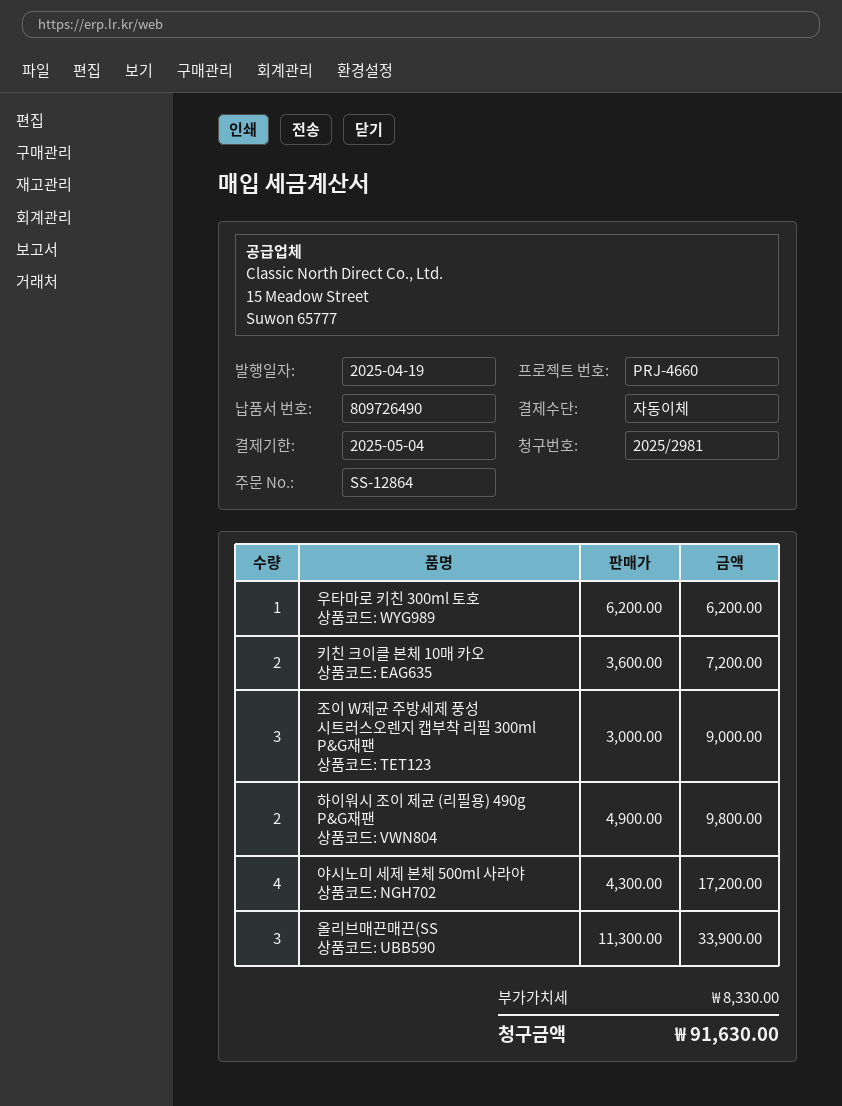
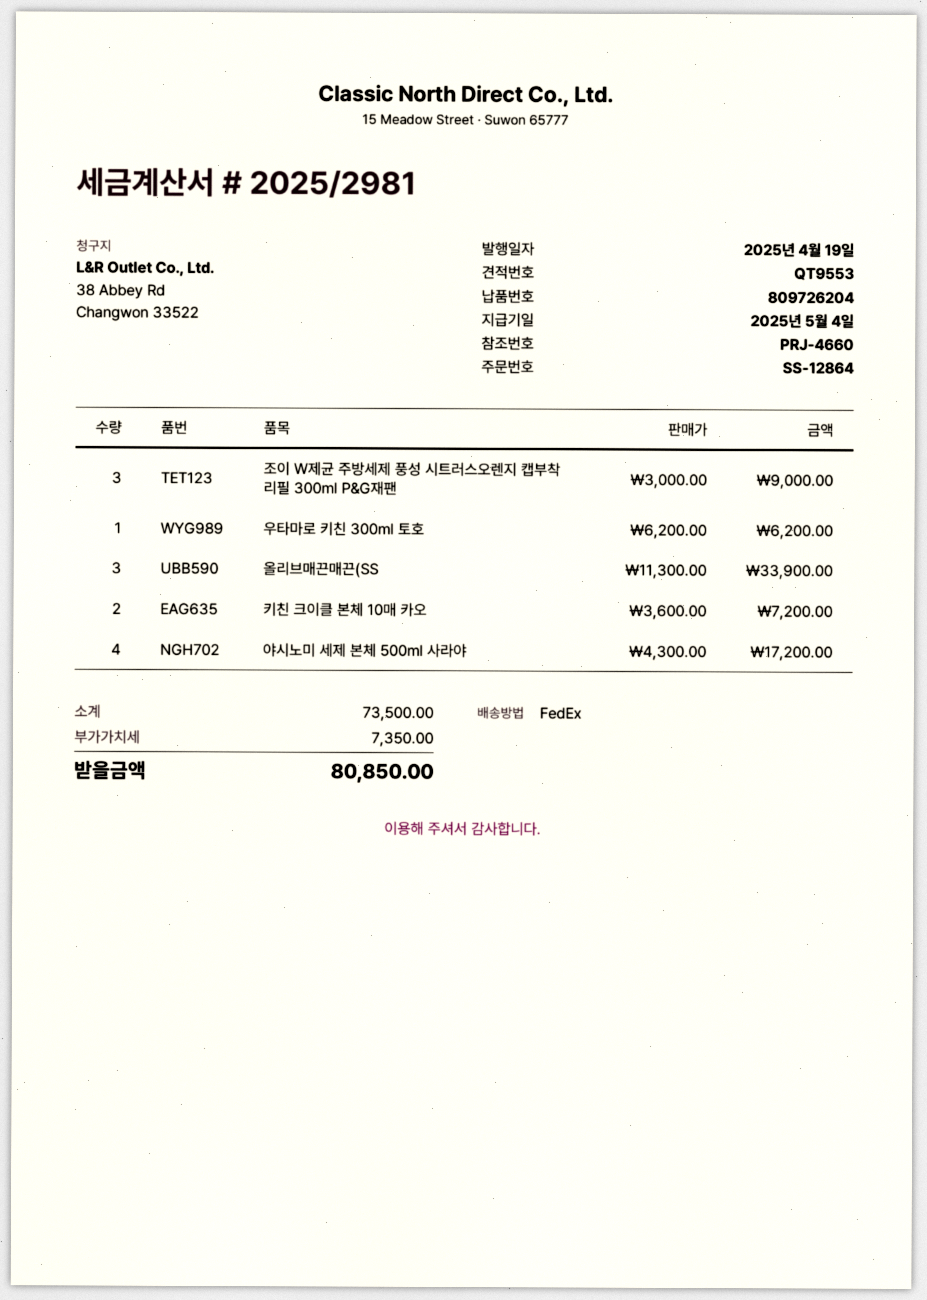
delivery note number: 809726490 -> 809726204
하이워시 조이 제균 (리필용) 490g P&G재팬: 2 x 4900.00 = 9800.00 -> none
tax: 8330.00 -> 7350.00
total: 91630.00 -> 80850.00

